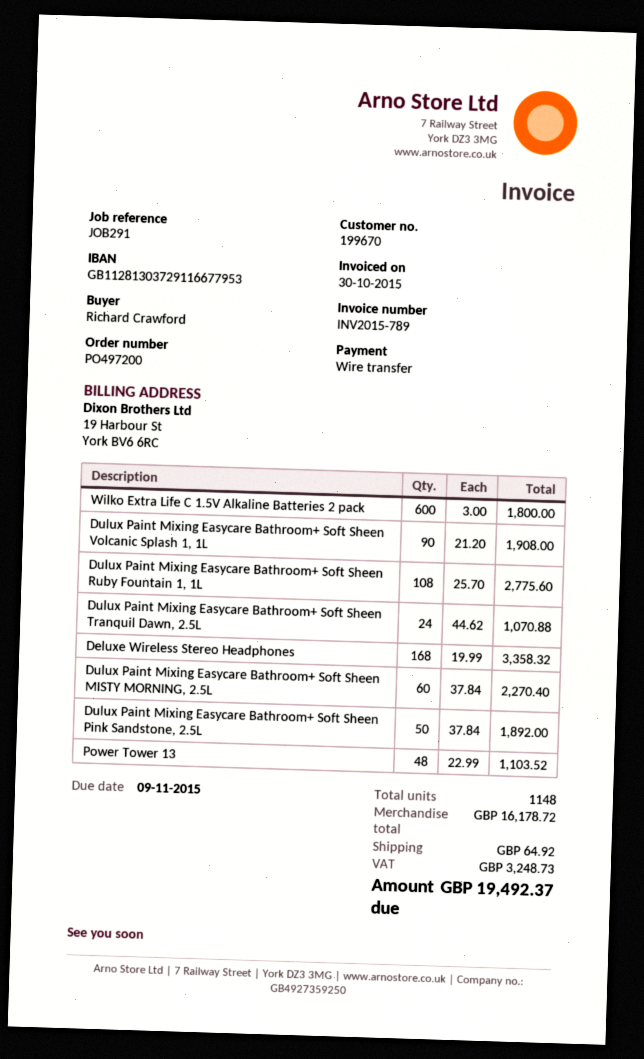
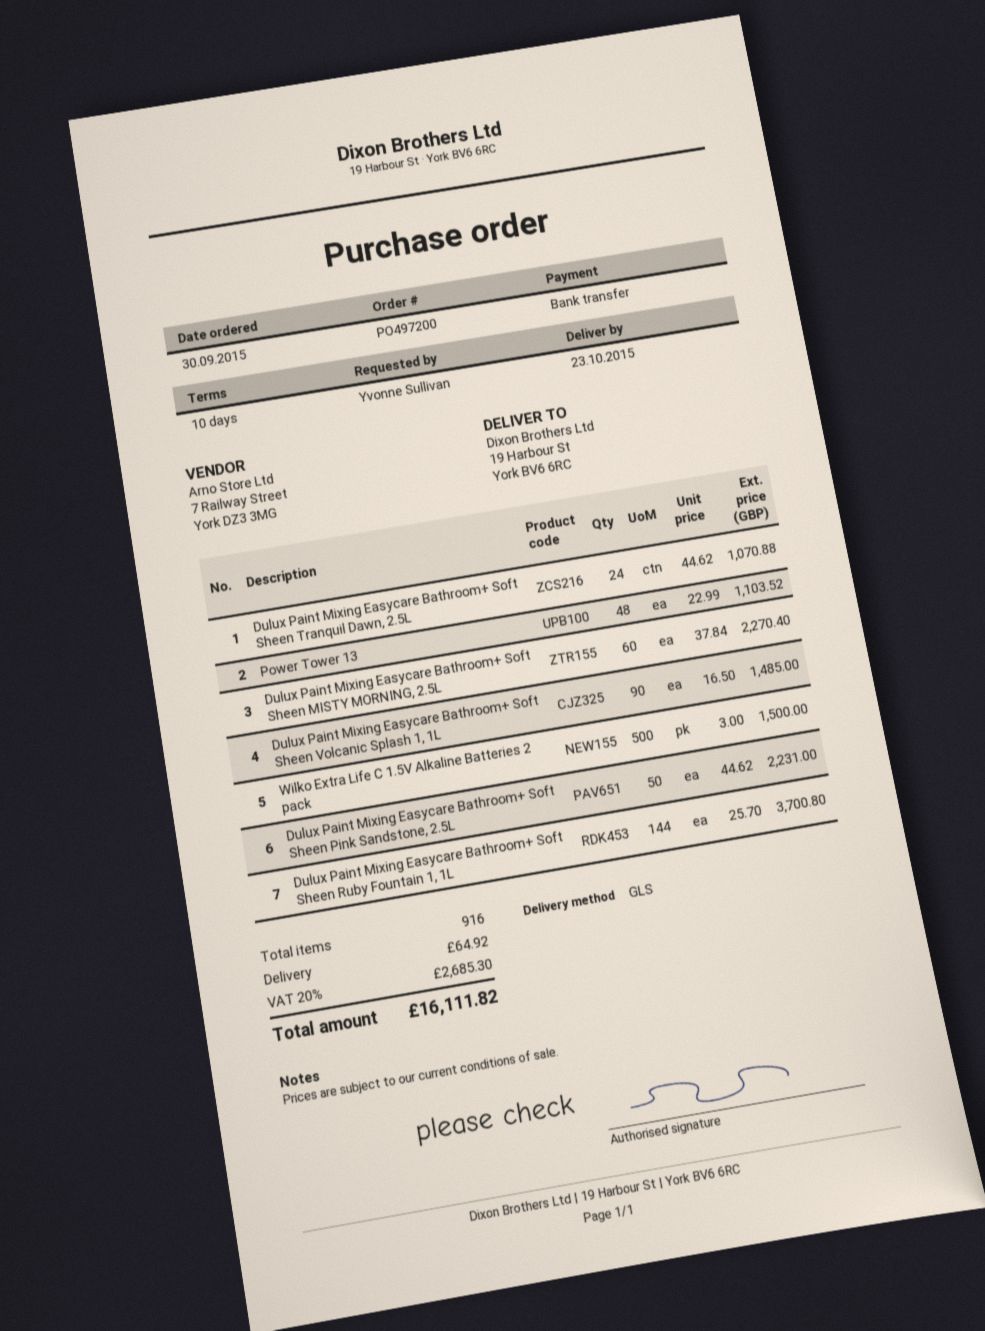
ordered by: Richard Crawford -> Yvonne Sullivan
Wilko Extra Life C 1.5V Alkaline Batteries 2 pack: 600 x 3.00 = 1800.00 -> 500 x 3.00 = 1500.00
Dulux Paint Mixing Easycare Bathroom+ Soft Sheen Volcanic Splash 1, 1L: 90 x 21.20 = 1908.00 -> 90 x 16.50 = 1485.00
Dulux Paint Mixing Easycare Bathroom+ Soft Sheen Ruby Fountain 1, 1L: 108 x 25.70 = 2775.60 -> 144 x 25.70 = 3700.80
Deluxe Wireless Stereo Headphones: 168 x 19.99 = 3358.32 -> none
Dulux Paint Mixing Easycare Bathroom+ Soft Sheen Pink Sandstone, 2.5L: 50 x 37.84 = 1892.00 -> 50 x 44.62 = 2231.00
total quantity: 1148 -> 916
tax: 3248.73 -> 2685.30
total: 19492.37 -> 16111.82

